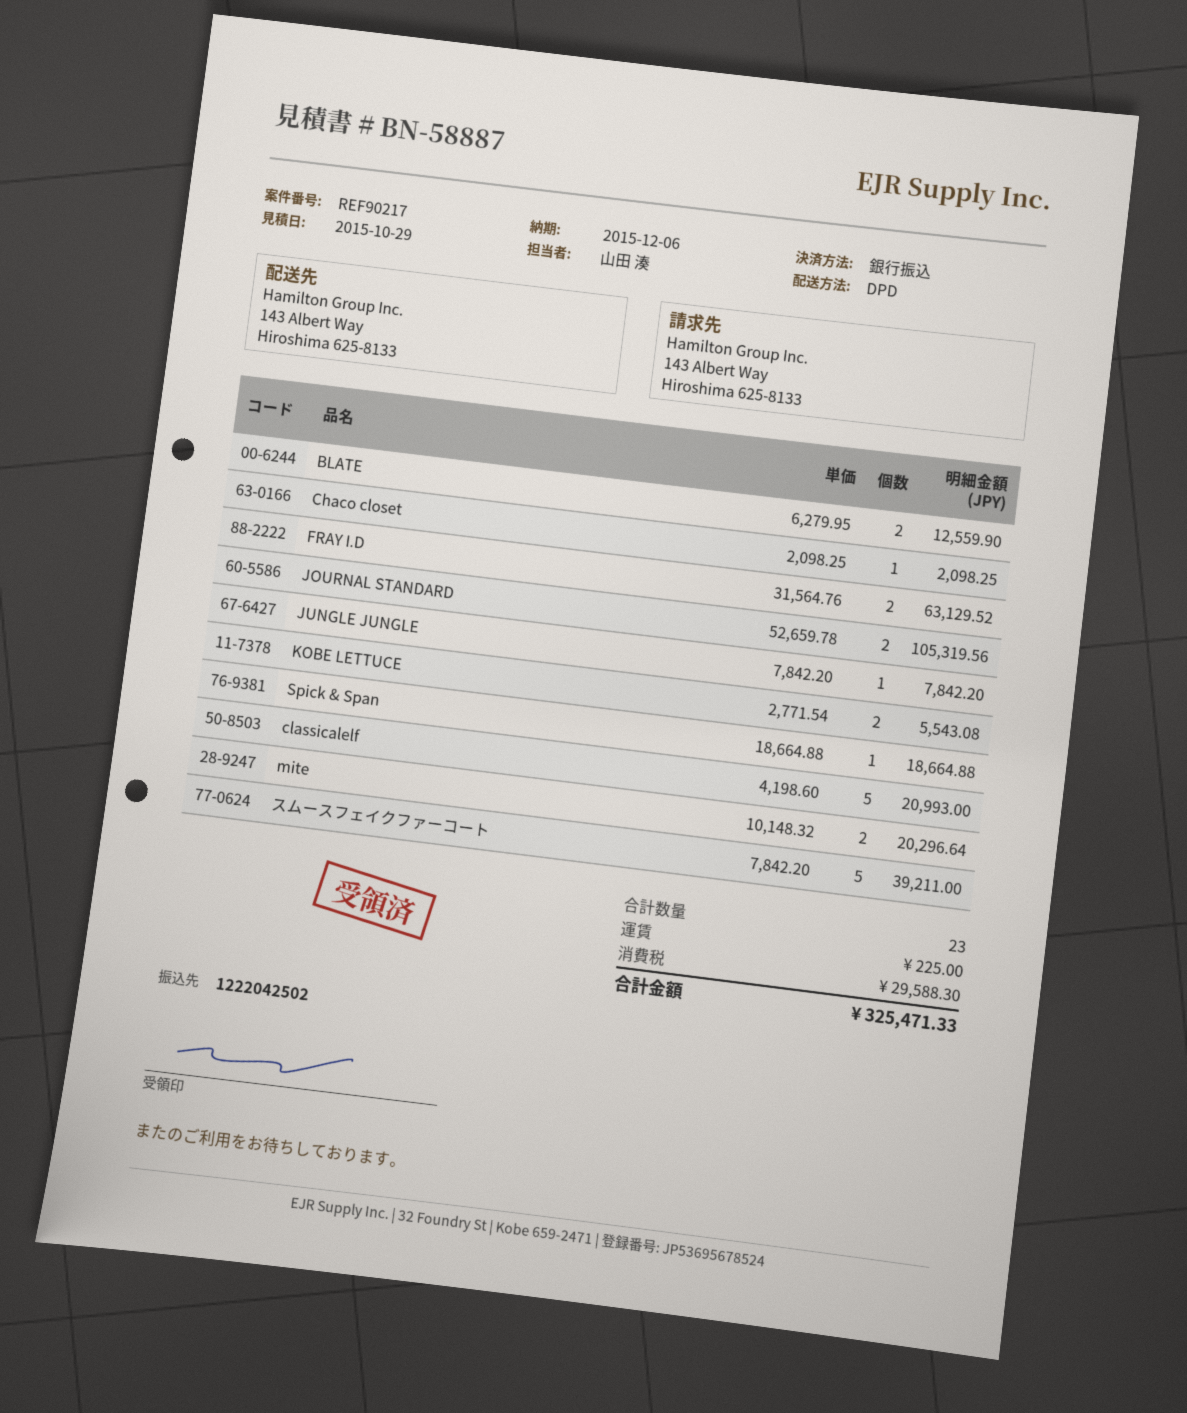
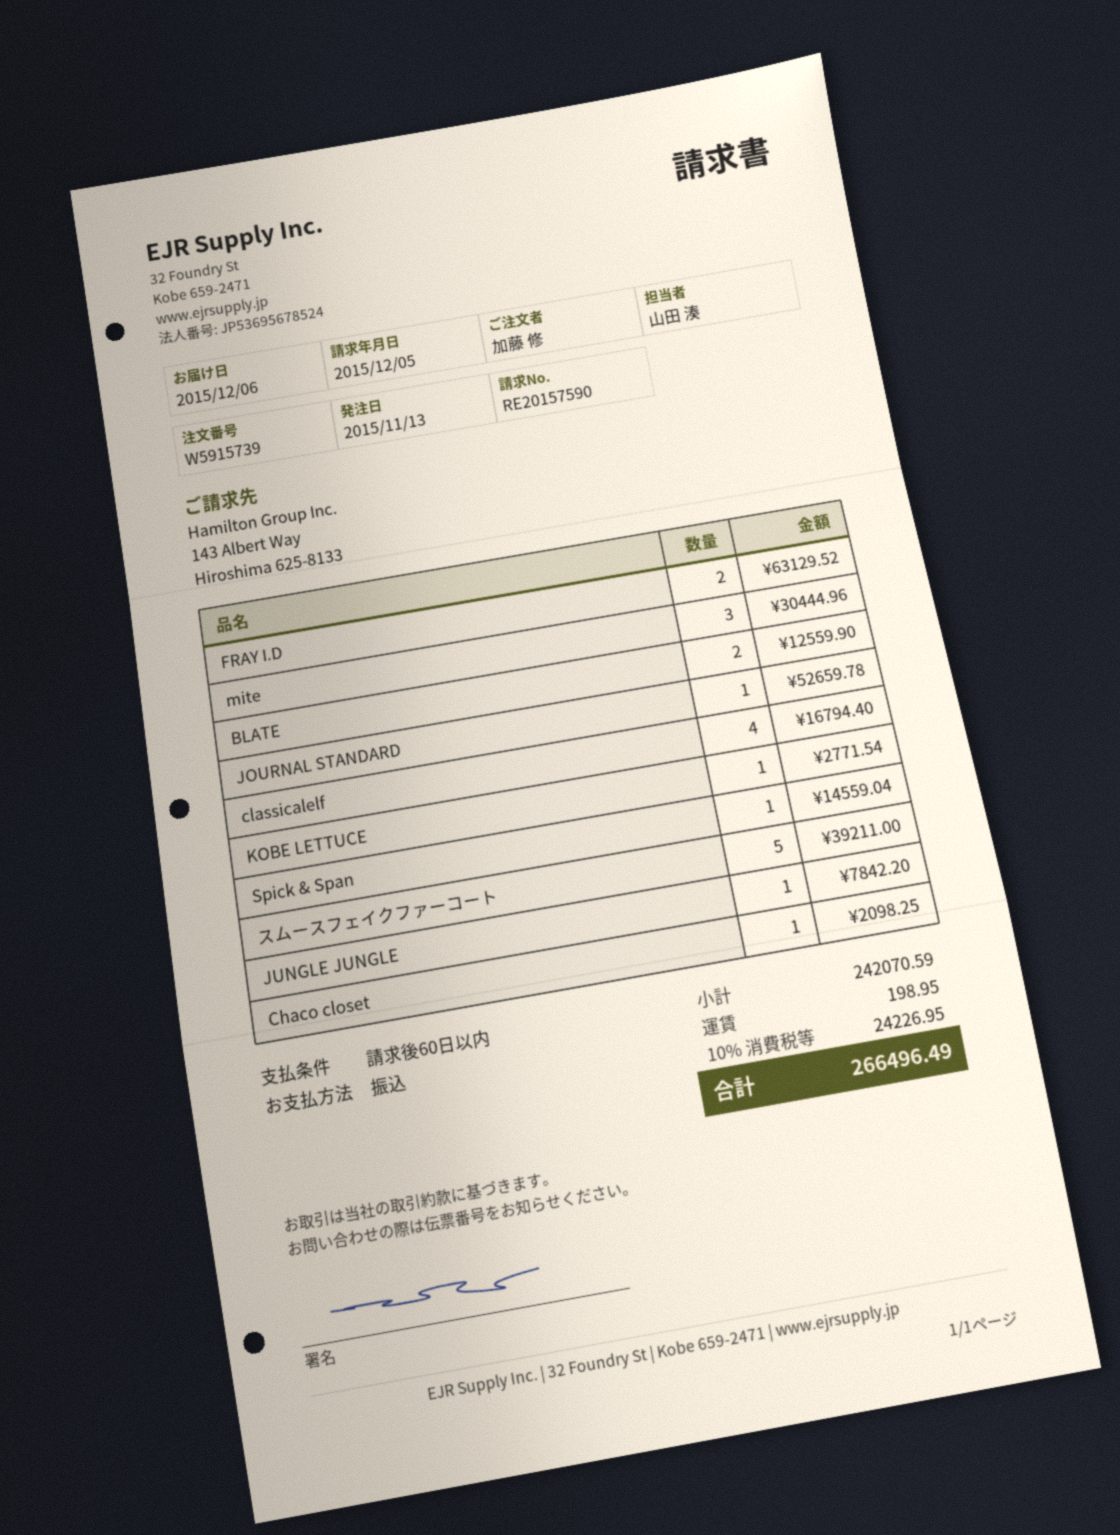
JOURNAL STANDARD: 2 for 105319.56 -> 1 for 52659.78
KOBE LETTUCE: 2 for 5543.08 -> 1 for 2771.54
Spick & Span: 1 for 18664.88 -> 1 for 14559.04
classicalelf: 5 for 20993.00 -> 4 for 16794.40
mite: 2 for 20296.64 -> 3 for 30444.96
shipping: 225.00 -> 198.95
tax: 29588.30 -> 24226.95
total: 325471.33 -> 266496.49

